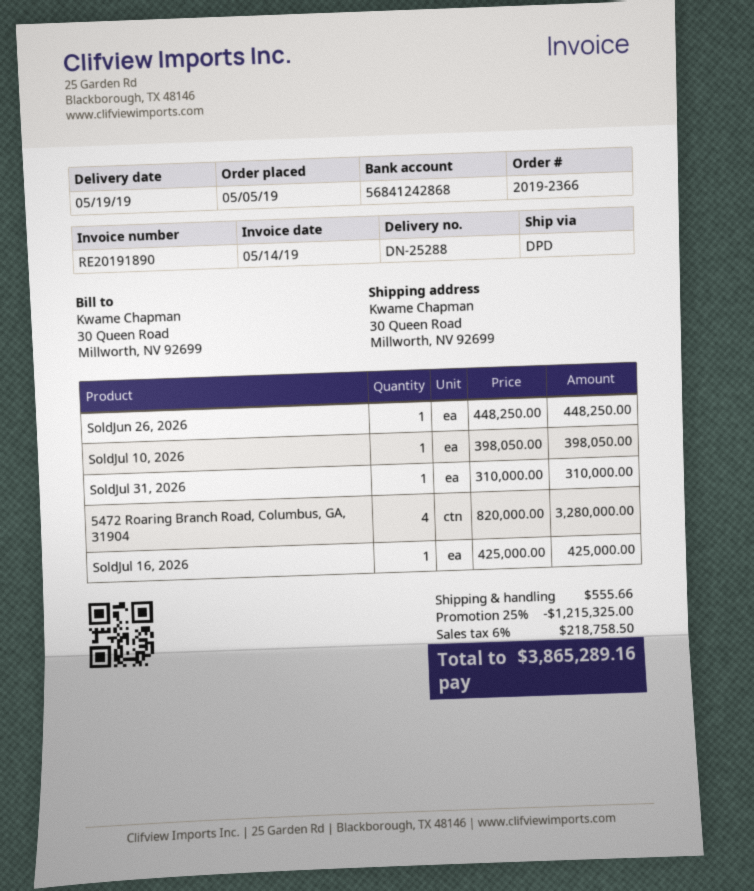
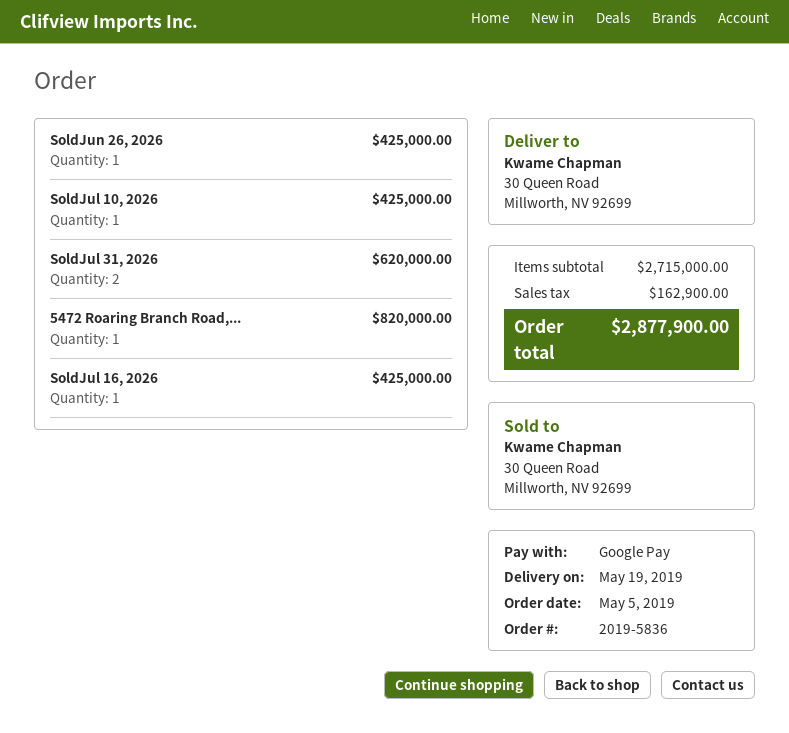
order number: 2019-2366 -> 2019-5836
SoldJun 26, 2026: 1 for 448250.00 -> 1 for 425000.00
SoldJul 10, 2026: 1 for 398050.00 -> 1 for 425000.00
SoldJul 31, 2026: 1 for 310000.00 -> 2 for 620000.00
5472 Roaring Branch Road, Columbus, GA, 31904: 4 for 3280000.00 -> 1 for 820000.00
discount: 25% = 1215325.00 -> none
shipping: 555.66 -> none
tax: 218758.50 -> 162900.00
total: 3865289.16 -> 2877900.00

